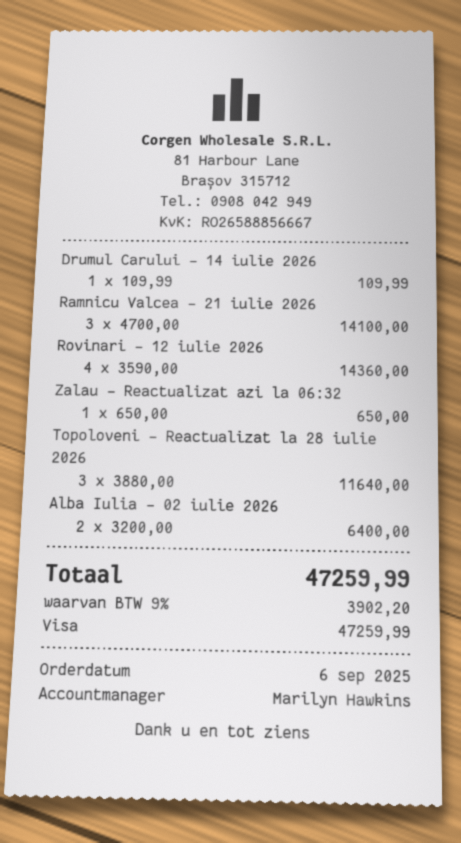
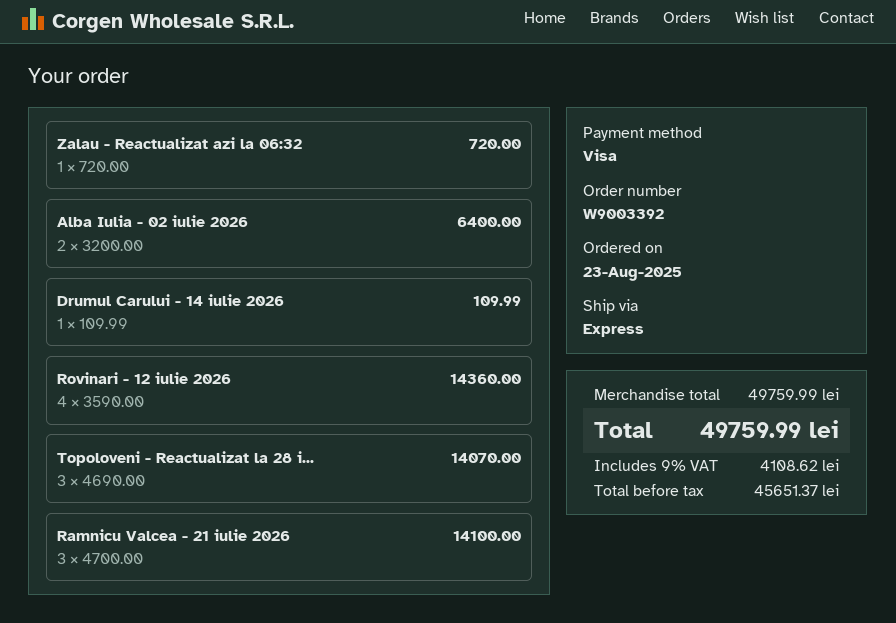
order date: 2025-09-06 -> 2025-08-23
Zalau - Reactualizat azi la 06:32: 1 x 650.00 = 650.00 -> 1 x 720.00 = 720.00
Topoloveni - Reactualizat la 28 iulie 2026: 3 x 3880.00 = 11640.00 -> 3 x 4690.00 = 14070.00
tax: 9% = 3902.20 -> 9% = 4108.62
total: 47259.99 -> 49759.99

